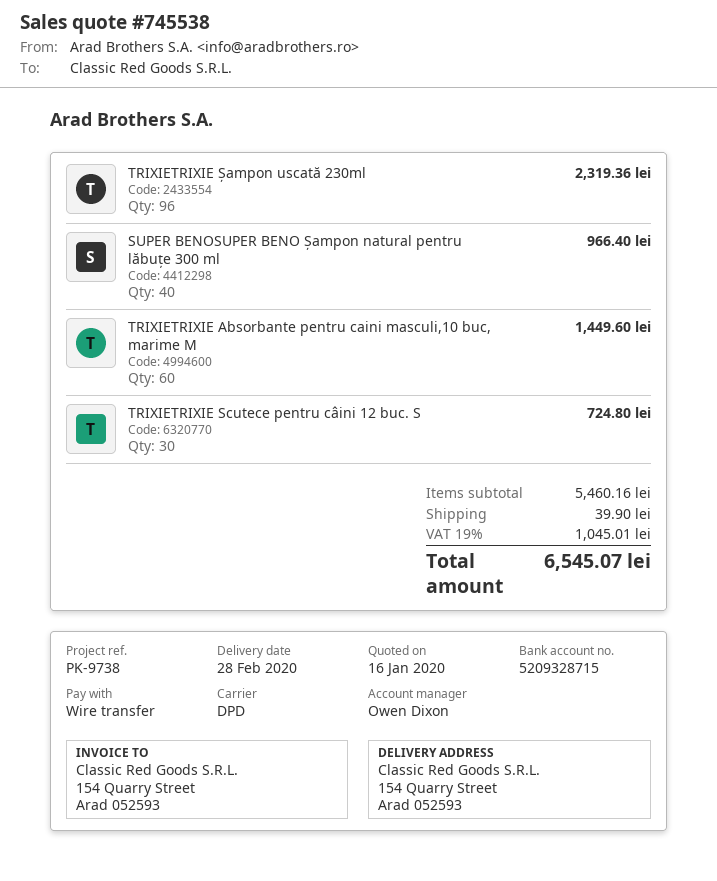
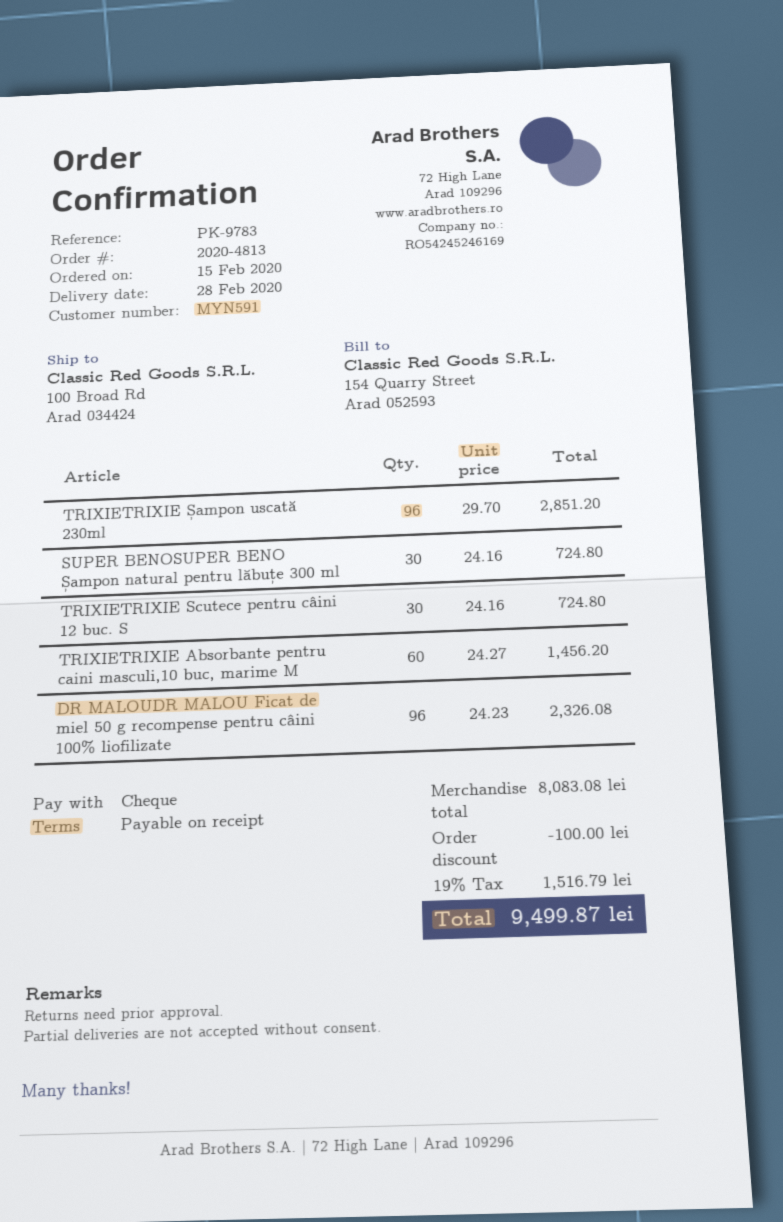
reference: PK-9738 -> PK-9783
payment method: bank transfer -> cheque
ship to: 154 Quarry Street, Arad 052593 -> 100 Broad Rd, Arad 034424
TRIXIETRIXIE Șampon uscată 230ml: 96 for 2319.36 -> 96 for 2851.20
SUPER BENOSUPER BENO Șampon natural pentru lăbuțe 300 ml: 40 for 966.40 -> 30 for 724.80
TRIXIETRIXIE Absorbante pentru caini masculi,10 buc, marime M: 60 for 1449.60 -> 60 for 1456.20
DR MALOUDR MALOU Ficat de miel 50 g recompense pentru câini 100% liofilizate: none -> 96 for 2326.08
subtotal: 5460.16 -> 8083.08
discount: none -> 100.00
shipping: 39.90 -> none
tax: 19% = 1045.01 -> 19% = 1516.79
total: 6545.07 -> 9499.87

